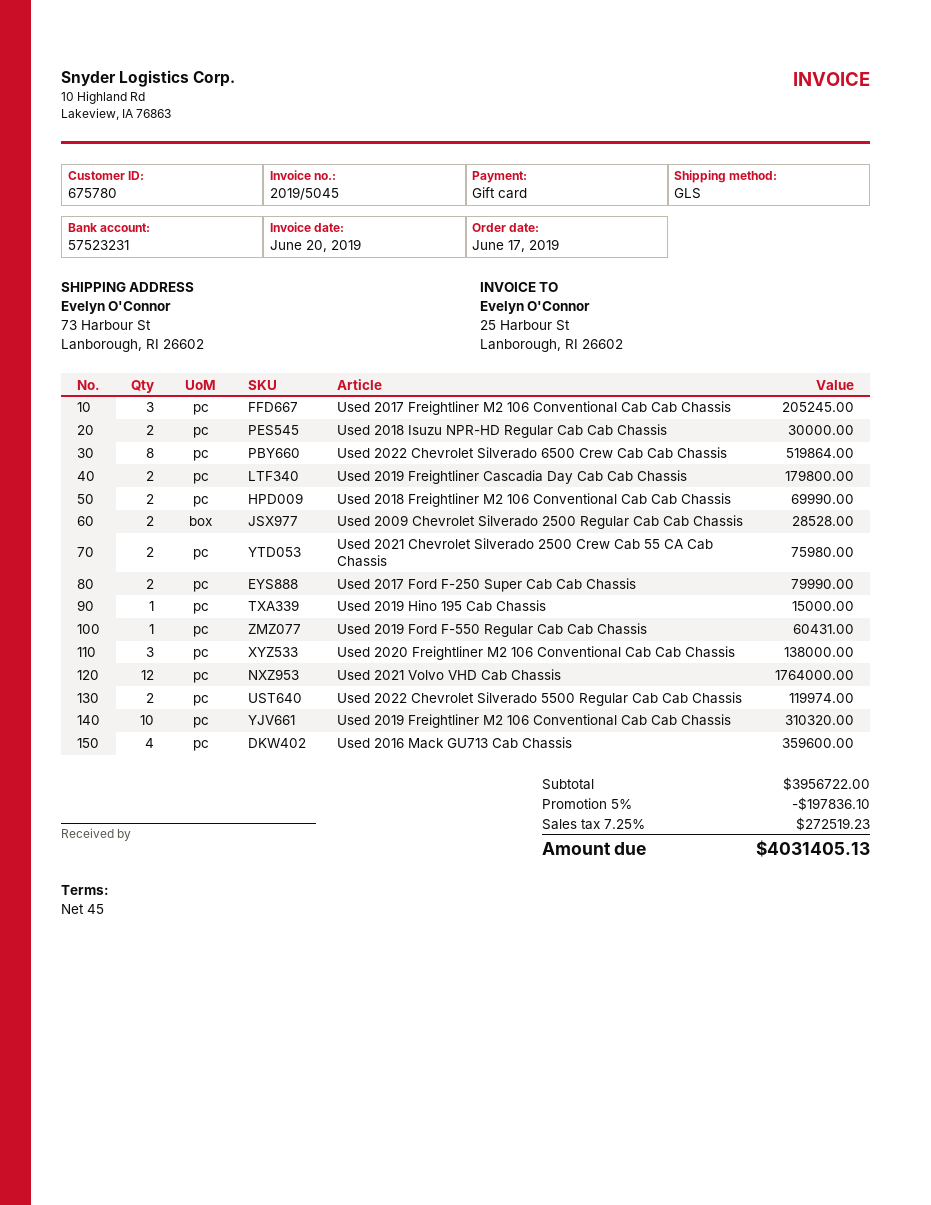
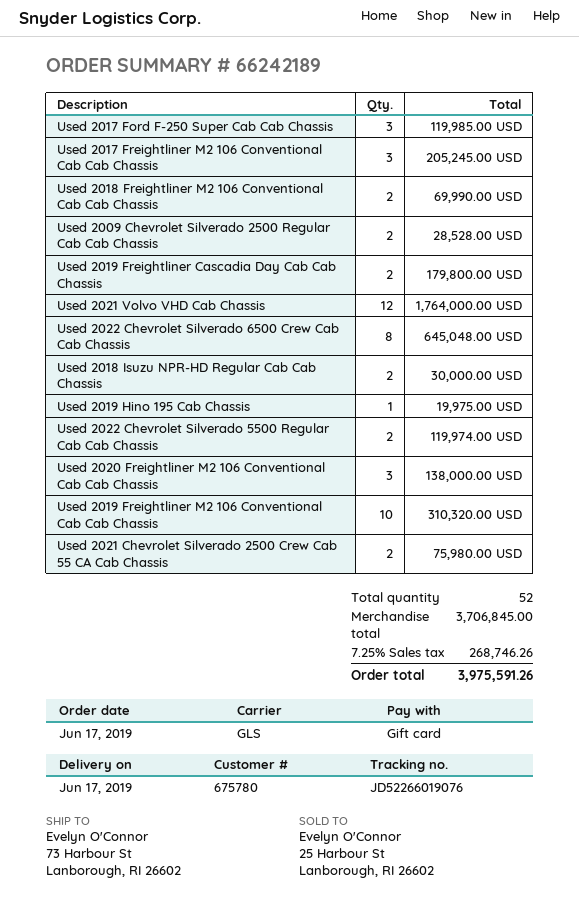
Used 2022 Chevrolet Silverado 6500 Crew Cab Cab Chassis: 8 for 519864.00 -> 8 for 645048.00
Used 2017 Ford F-250 Super Cab Cab Chassis: 2 for 79990.00 -> 3 for 119985.00
Used 2019 Hino 195 Cab Chassis: 1 for 15000.00 -> 1 for 19975.00
Used 2019 Ford F-550 Regular Cab Cab Chassis: 1 for 60431.00 -> none
Used 2016 Mack GU713 Cab Chassis: 4 for 359600.00 -> none
subtotal: 3956722.00 -> 3706845.00
discount: 5% = 197836.10 -> none
tax: 7.25% = 272519.23 -> 7.25% = 268746.26
total: 4031405.13 -> 3975591.26

